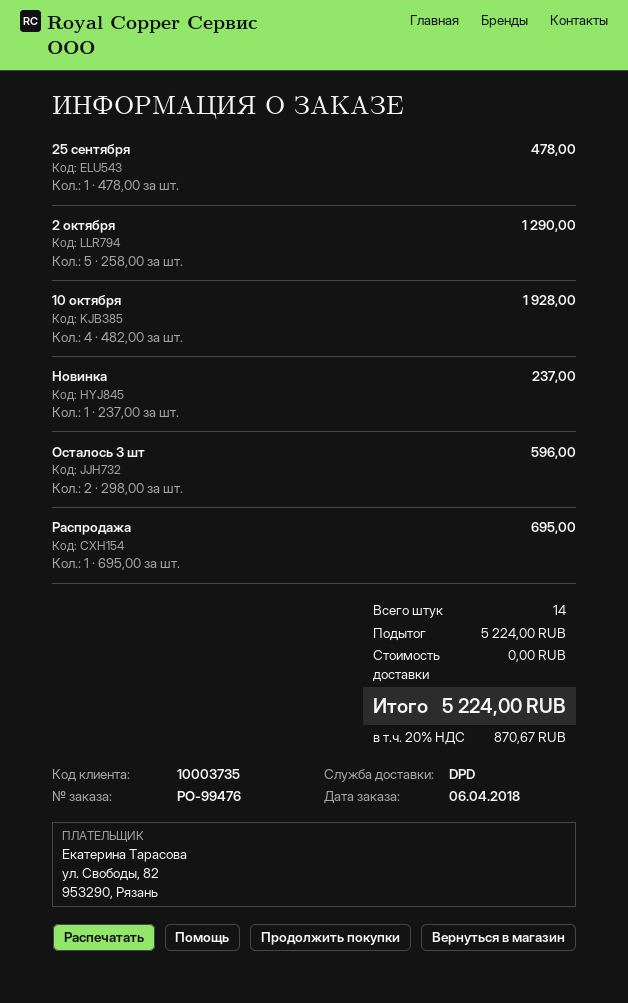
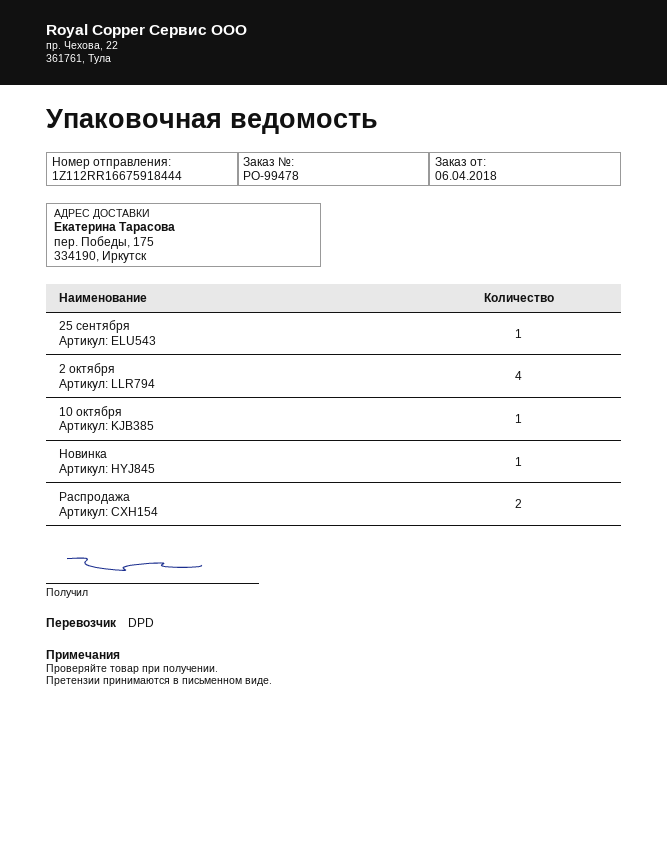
order number: PO-99476 -> PO-99478
2 октября: 5 -> 4
10 октября: 4 -> 1
Осталось 3 шт: 2 -> none
Распродажа: 1 -> 2

